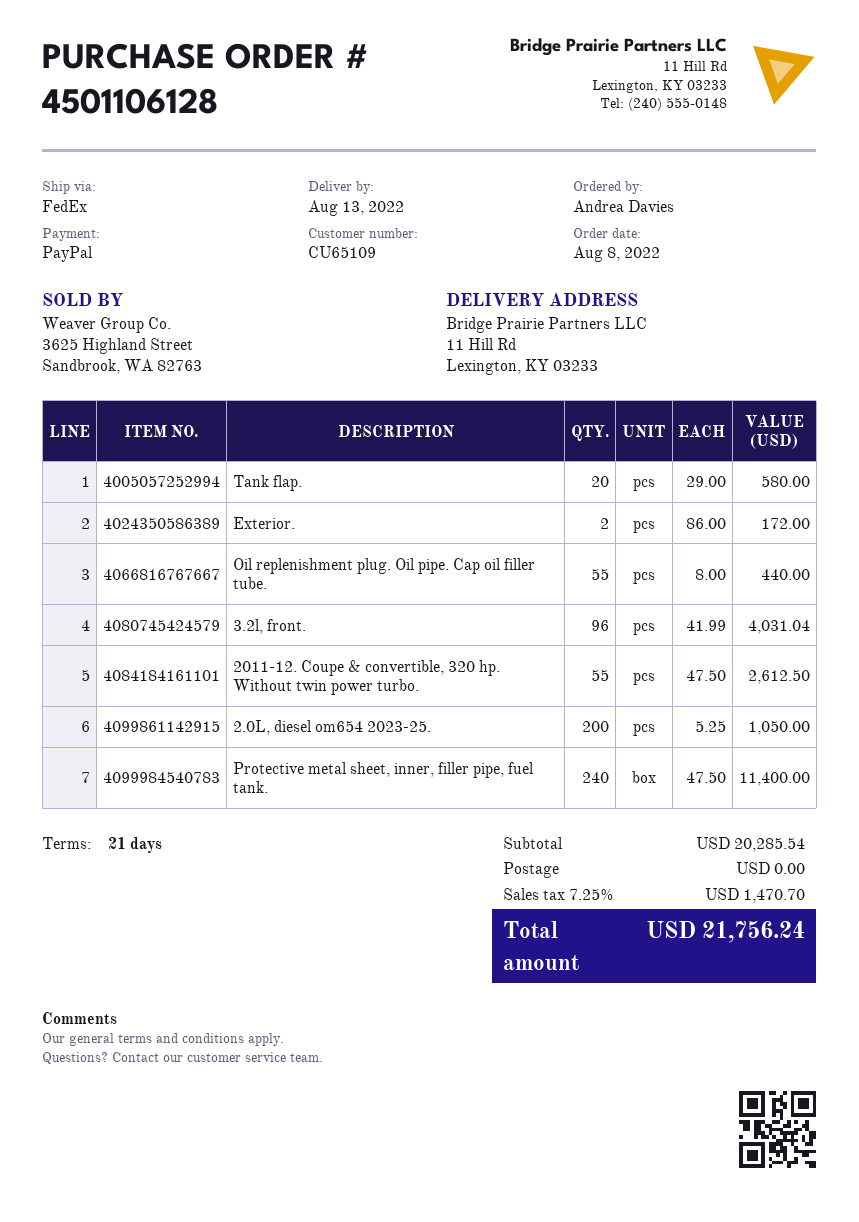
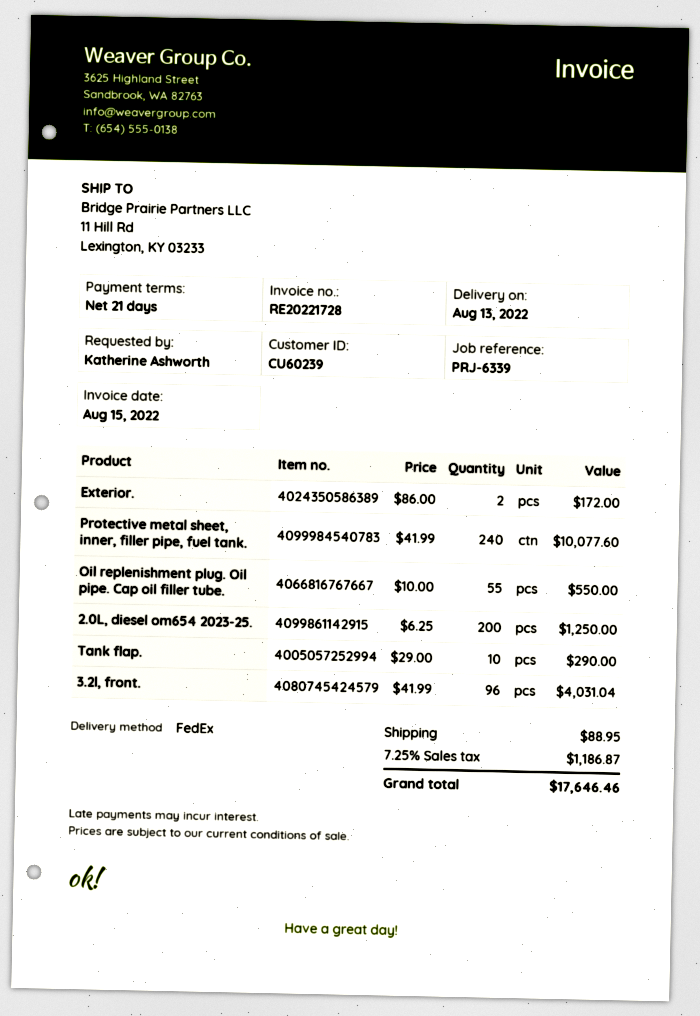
customer number: CU65109 -> CU60239
ordered by: Andrea Davies -> Katherine Ashworth
Tank flap.: 20 x 29.00 = 580.00 -> 10 x 29.00 = 290.00
Oil replenishment plug. Oil pipe. Cap oil filler tube.: 55 x 8.00 = 440.00 -> 55 x 10.00 = 550.00
2011-12. Coupe & convertible, 320 hp. Without twin power turbo.: 55 x 47.50 = 2612.50 -> none
2.0L, diesel om654 2023-25.: 200 x 5.25 = 1050.00 -> 200 x 6.25 = 1250.00
Protective metal sheet, inner, filler pipe, fuel tank.: 240 x 47.50 = 11400.00 -> 240 x 41.99 = 10077.60
shipping: 0.00 -> 88.95
tax: 7.25% = 1470.70 -> 7.25% = 1186.87
total: 21756.24 -> 17646.46

